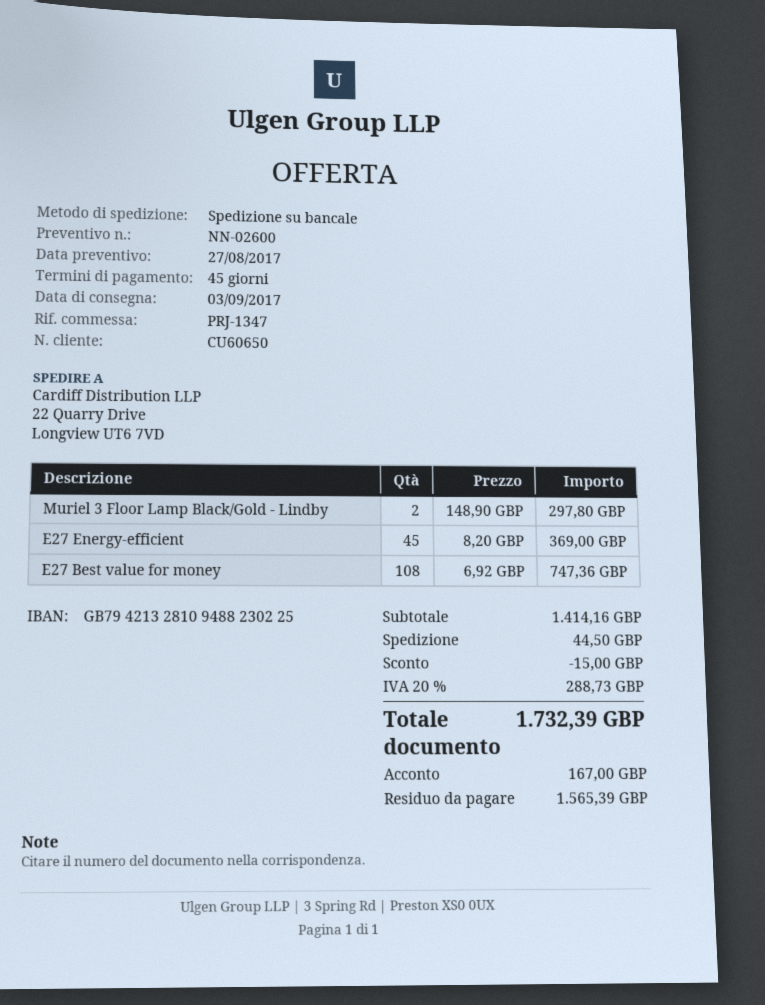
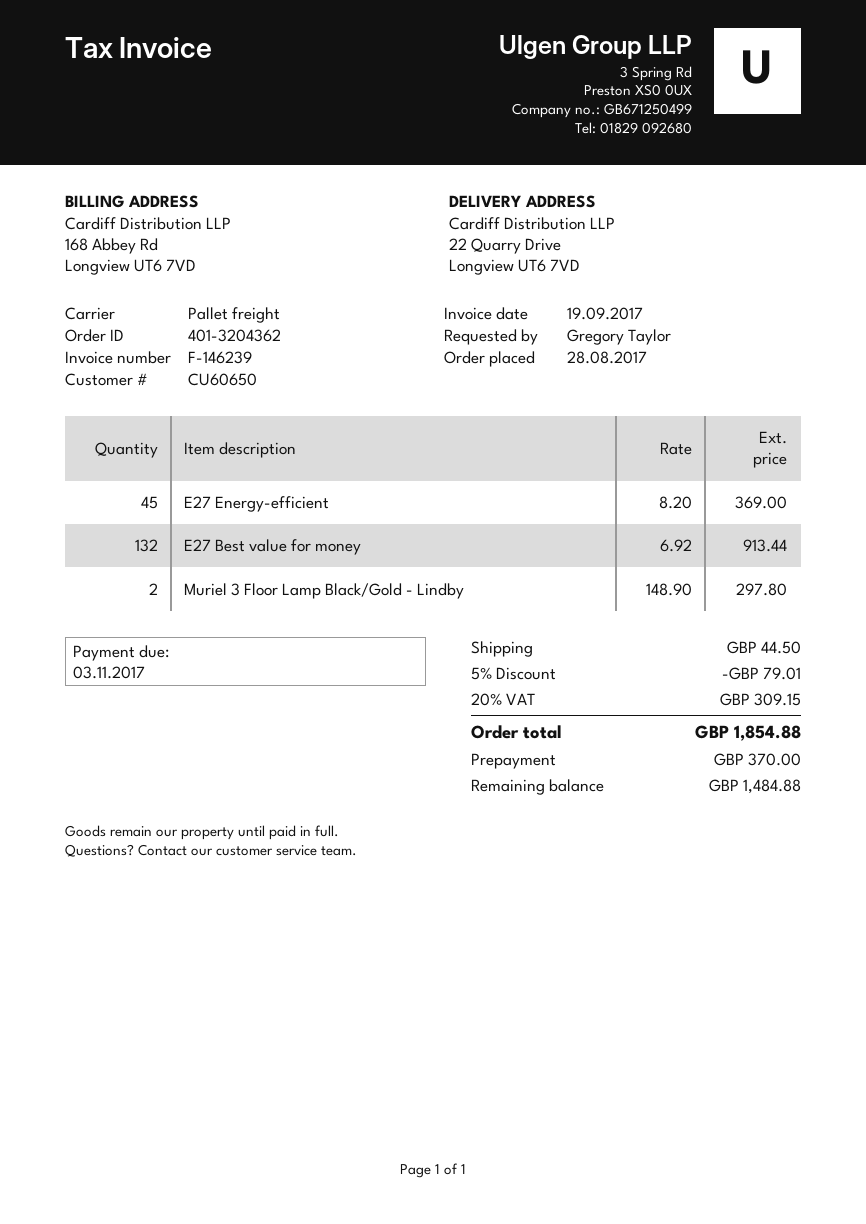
E27 Best value for money: 108 x 6.92 = 747.36 -> 132 x 6.92 = 913.44
discount: 15.00 -> 79.01
tax: 20% = 288.73 -> 20% = 309.15
total: 1732.39 -> 1854.88
deposit: 167.00 -> 370.00
balance: 1565.39 -> 1484.88

